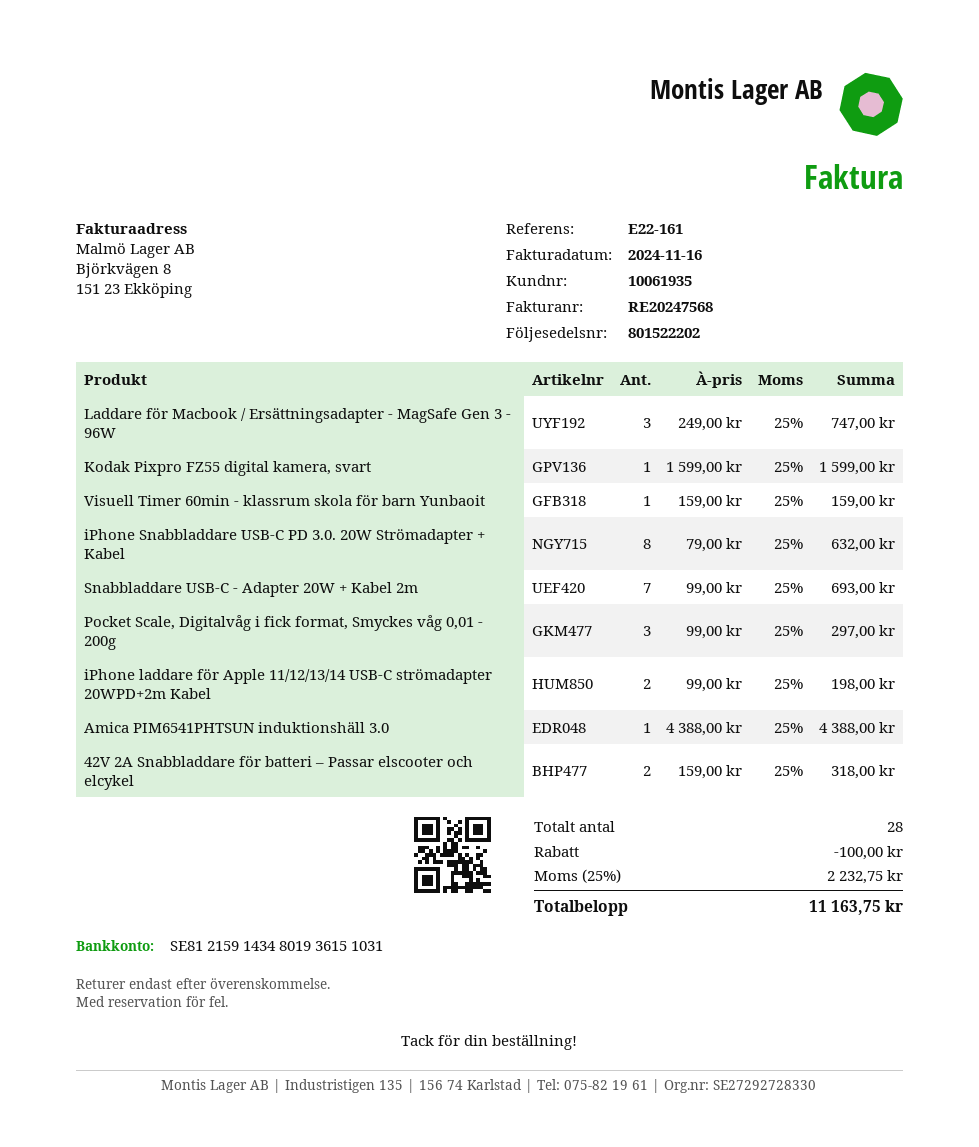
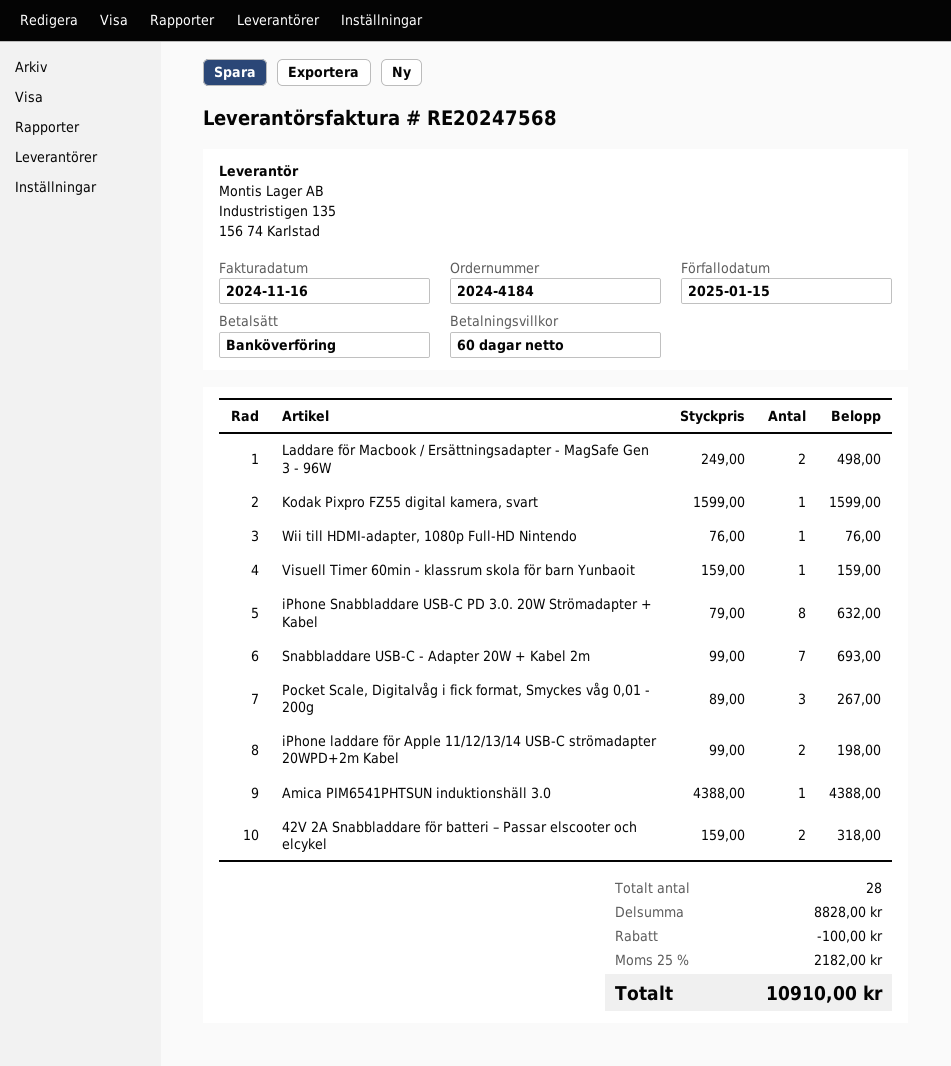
Laddare för Macbook / Ersättningsadapter - MagSafe Gen 3 - 96W: 3 x 249.00 = 747.00 -> 2 x 249.00 = 498.00
Pocket Scale, Digitalvåg i fick format, Smyckes våg 0,01 - 200g: 3 x 99.00 = 297.00 -> 3 x 89.00 = 267.00
Wii till HDMI-adapter, 1080p Full-HD Nintendo: none -> 1 x 76.00 = 76.00
tax: 25% = 2232.75 -> 25% = 2182.00
total: 11163.75 -> 10910.00

